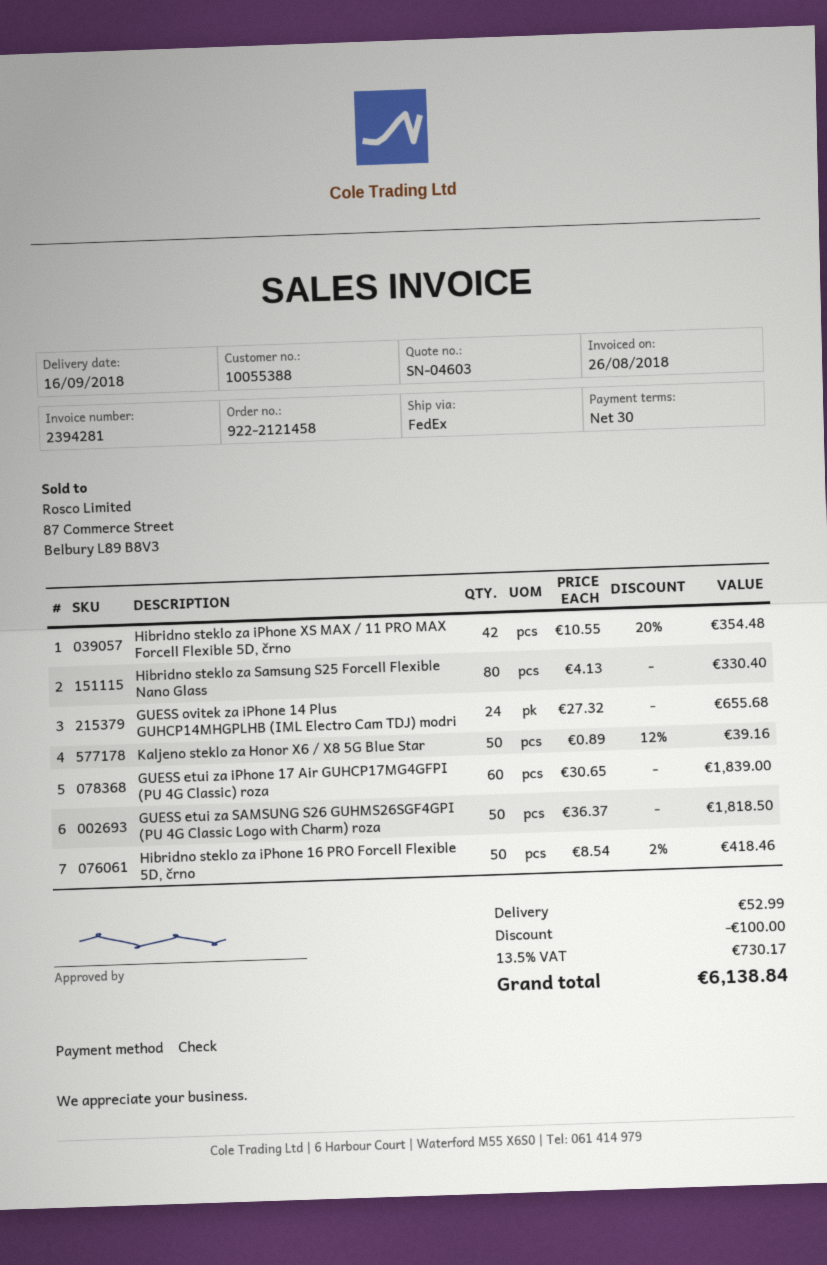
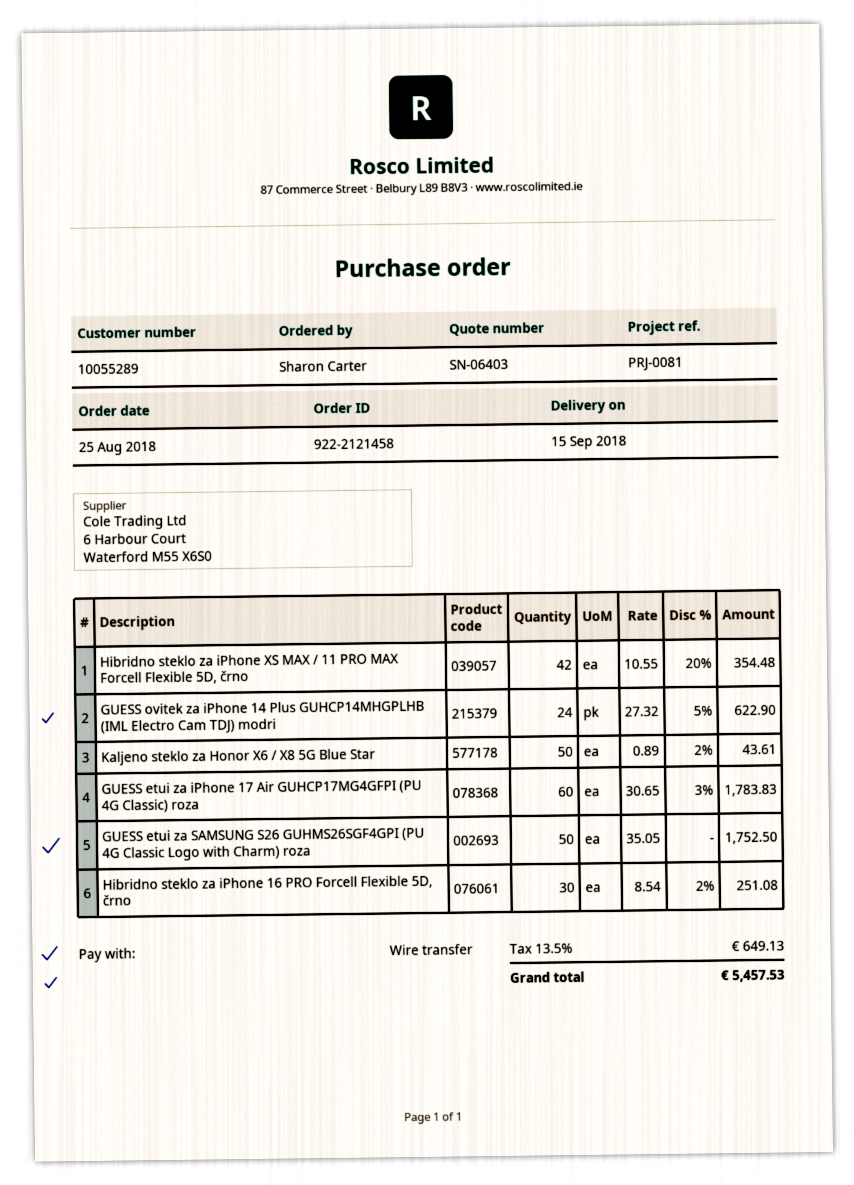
quote number: SN-04603 -> SN-06403
delivery date: 2018-09-16 -> 2018-09-15
customer number: 10055388 -> 10055289
payment method: cheque -> bank transfer
Hibridno steklo za Samsung S25 Forcell Flexible Nano Glass: 80 x 4.13 = 330.40 -> none
GUESS ovitek za iPhone 14 Plus GUHCP14MHGPLHB (IML Electro Cam TDJ) modri: 24 x 27.32 = 655.68 -> 24 x 27.32 - 5% = 622.90
Kaljeno steklo za Honor X6 / X8 5G Blue Star: 50 x 0.89 - 12% = 39.16 -> 50 x 0.89 - 2% = 43.61
GUESS etui za iPhone 17 Air GUHCP17MG4GFPI (PU 4G Classic) roza: 60 x 30.65 = 1839.00 -> 60 x 30.65 - 3% = 1783.83
GUESS etui za SAMSUNG S26 GUHMS26SGF4GPI (PU 4G Classic Logo with Charm) roza: 50 x 36.37 = 1818.50 -> 50 x 35.05 = 1752.50
Hibridno steklo za iPhone 16 PRO Forcell Flexible 5D, črno: 50 x 8.54 - 2% = 418.46 -> 30 x 8.54 - 2% = 251.08
discount: 100.00 -> none
shipping: 52.99 -> none
tax: 13.5% = 730.17 -> 13.5% = 649.13
total: 6138.84 -> 5457.53

